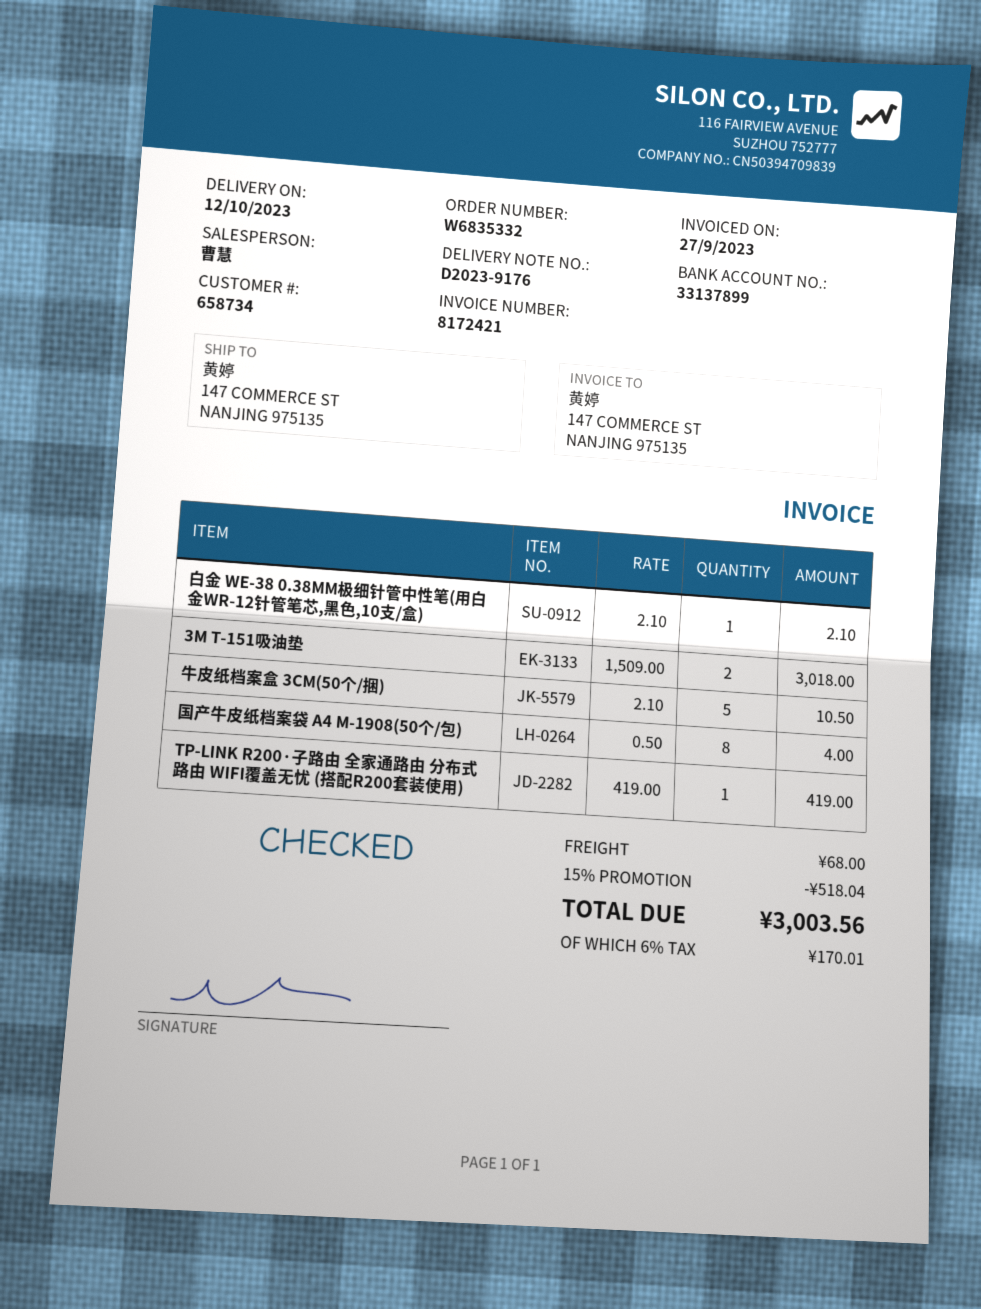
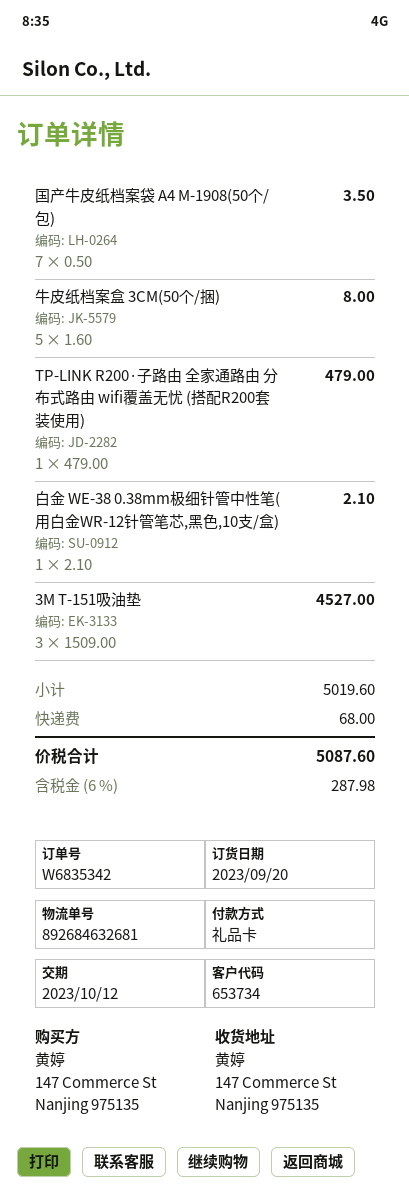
order number: W6835332 -> W6835342
customer number: 658734 -> 653734
3M T-151吸油垫: 2 x 1509.00 = 3018.00 -> 3 x 1509.00 = 4527.00
牛皮纸档案盒 3CM(50个/捆): 5 x 2.10 = 10.50 -> 5 x 1.60 = 8.00
国产牛皮纸档案袋 A4 M-1908(50个/包): 8 x 0.50 = 4.00 -> 7 x 0.50 = 3.50
TP-LINK R200·子路由 全家通路由 分布式路由 WIFI覆盖无忧 (搭配R200套装使用): 1 x 419.00 = 419.00 -> 1 x 479.00 = 479.00
discount: 15% = 518.04 -> none
tax: 6% = 170.01 -> 6% = 287.98
total: 3003.56 -> 5087.60

